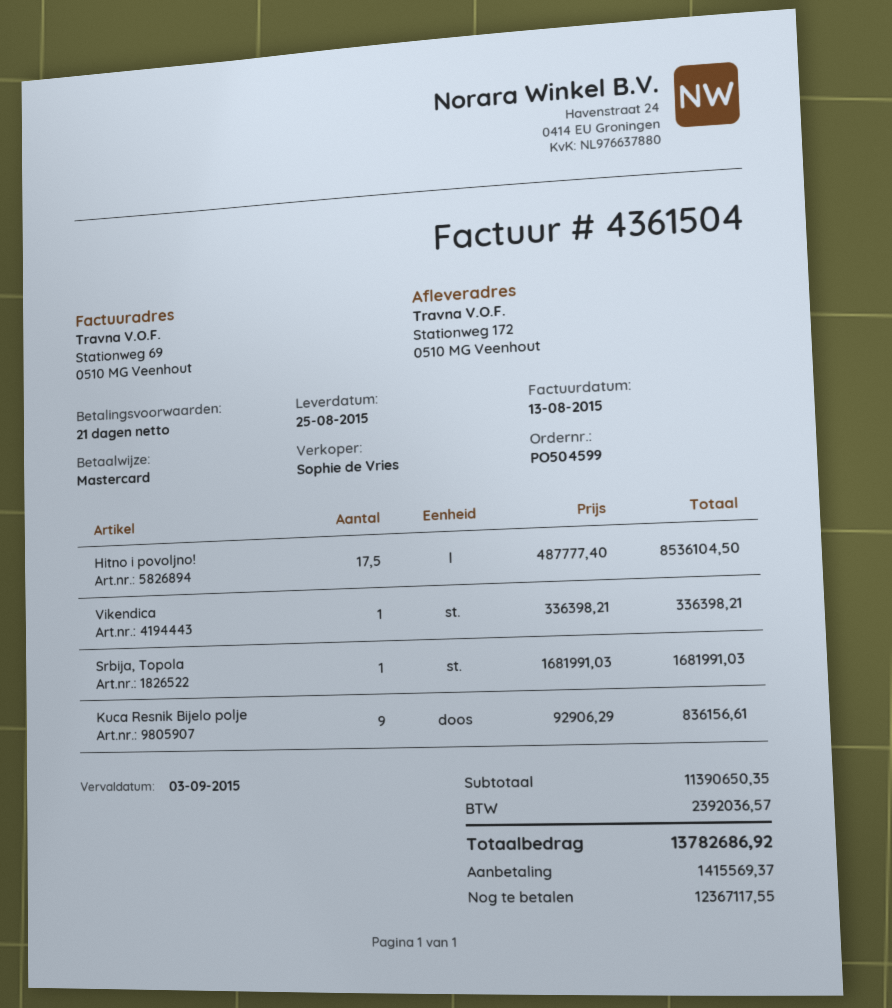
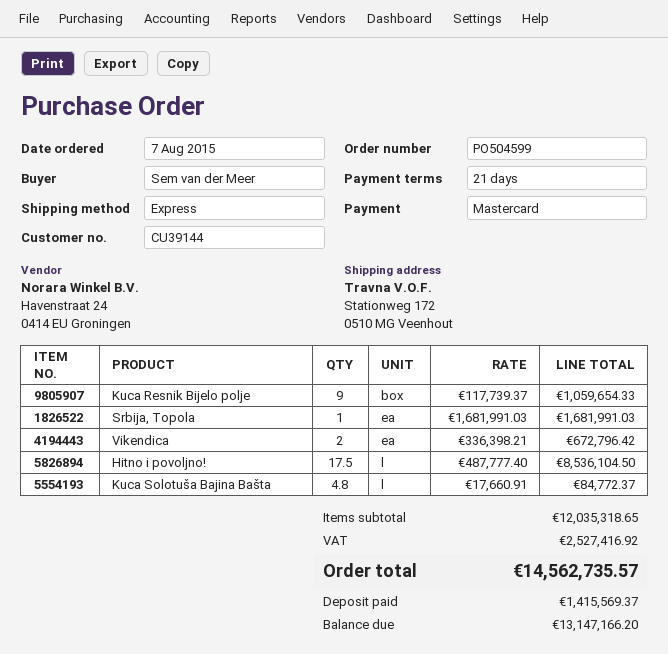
Vikendica: 1 x 336398.21 = 336398.21 -> 2 x 336398.21 = 672796.42
Kuca Resnik Bijelo polje: 9 x 92906.29 = 836156.61 -> 9 x 117739.37 = 1059654.33
Kuca Solotuša Bajina Bašta: none -> 4.8 x 17660.91 = 84772.37
subtotal: 11390650.35 -> 12035318.65
tax: 2392036.57 -> 2527416.92
total: 13782686.92 -> 14562735.57
balance: 12367117.55 -> 13147166.20

